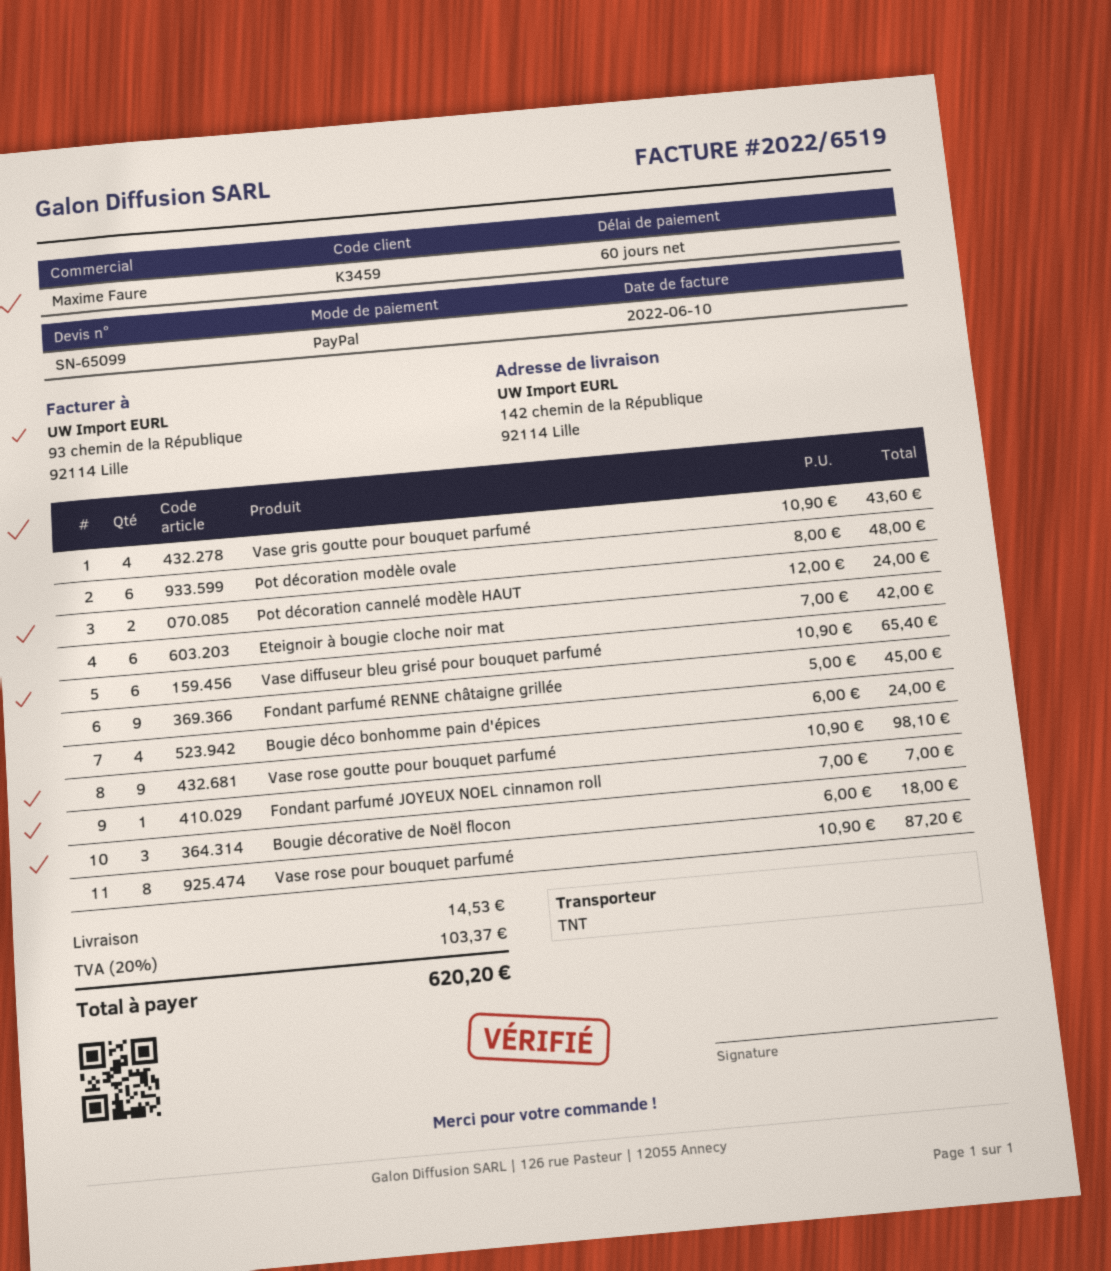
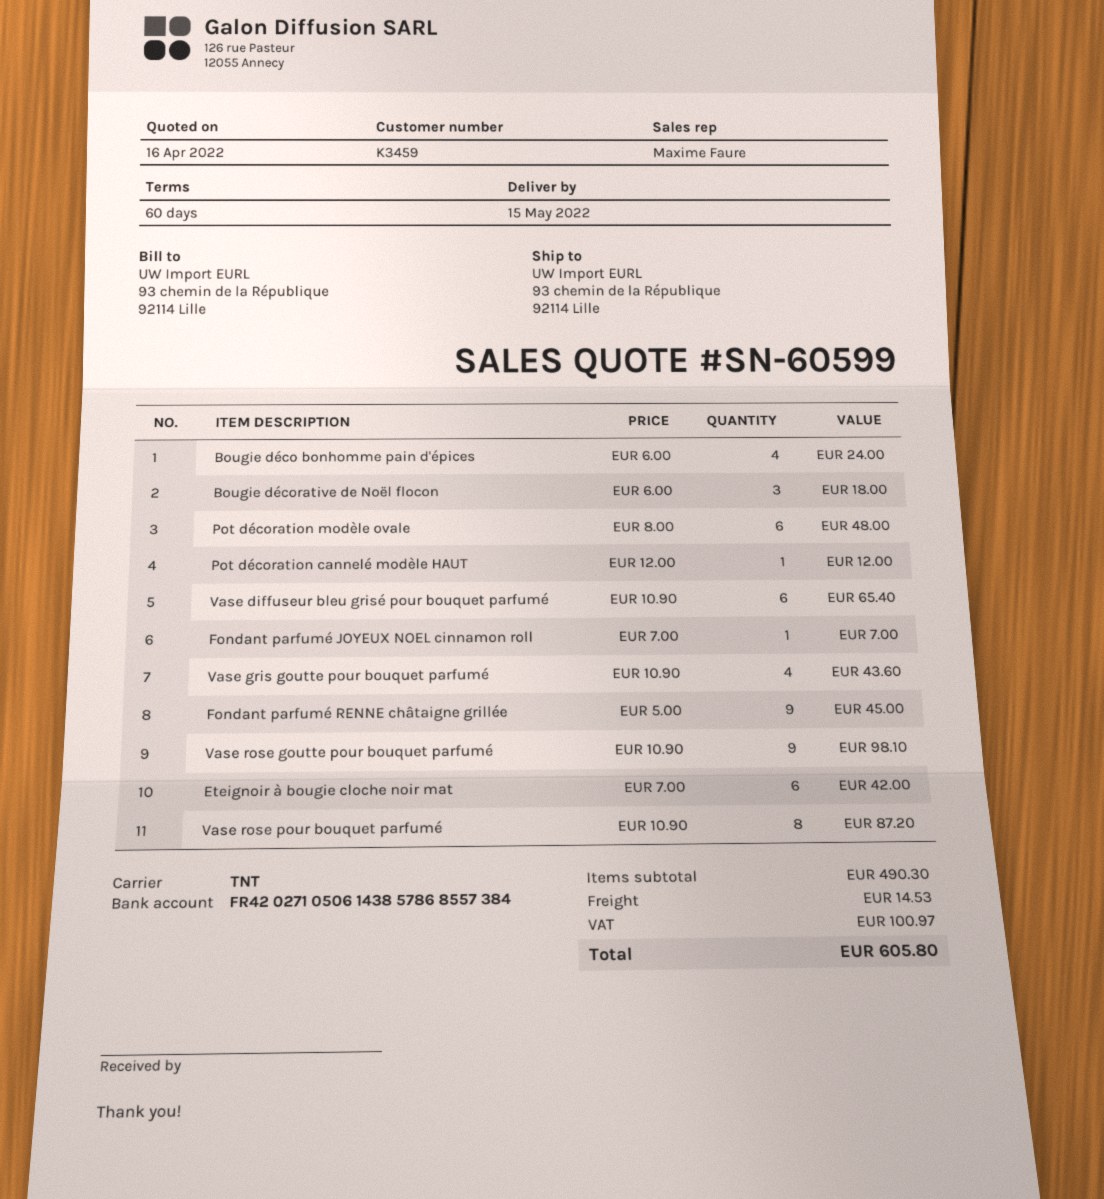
quote number: SN-65099 -> SN-60599
ship to: 142 chemin de la République, 92114 Lille -> 93 chemin de la République, 92114 Lille
Pot décoration cannelé modèle HAUT: 2 x 12.00 = 24.00 -> 1 x 12.00 = 12.00
tax: 103.37 -> 100.97
total: 620.20 -> 605.80

